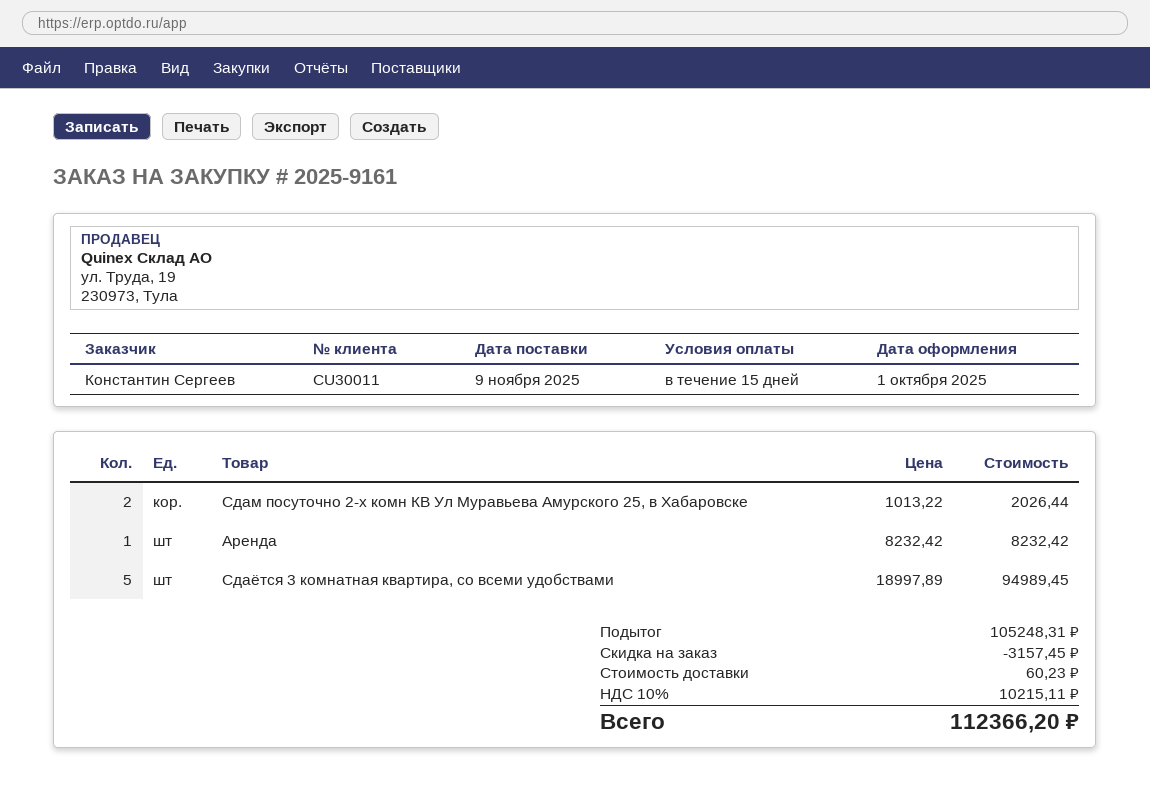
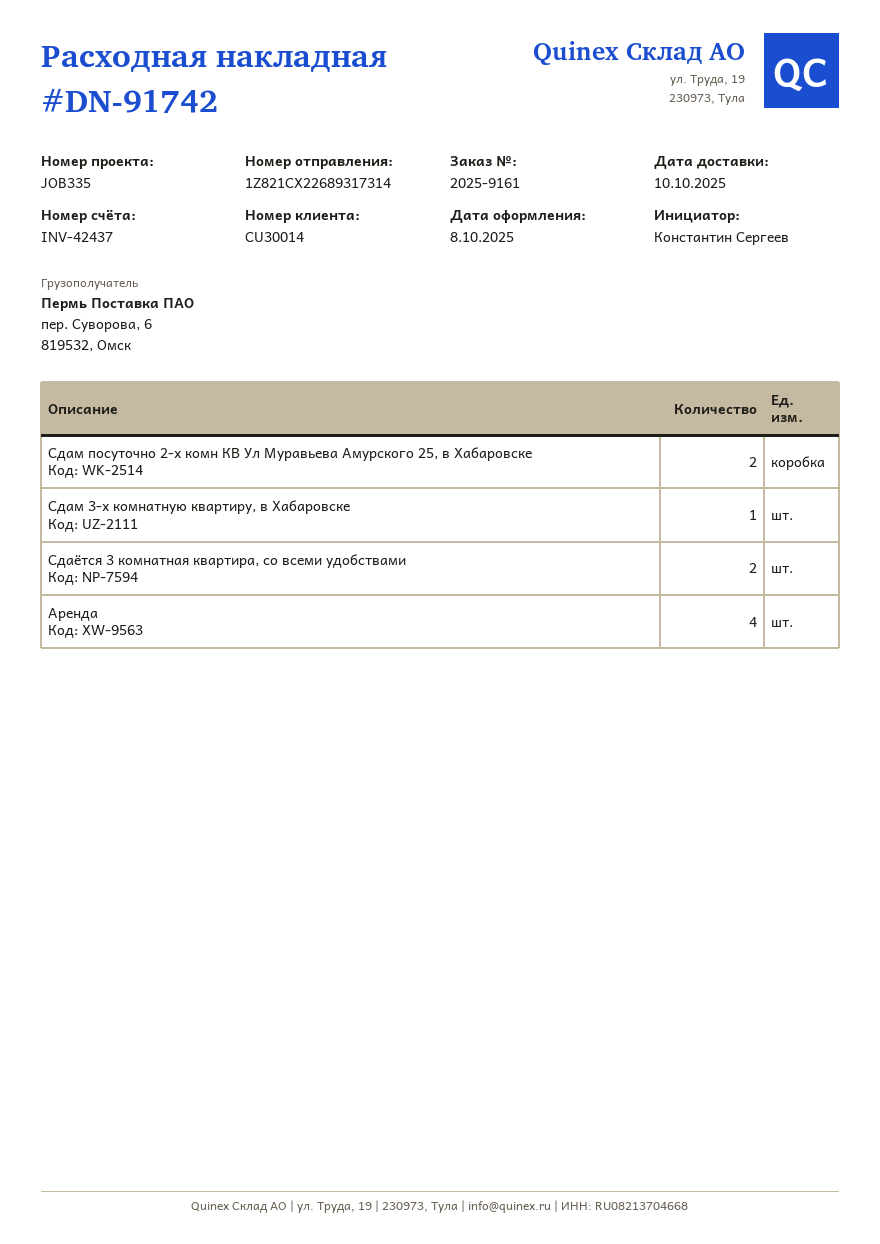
order date: 2025-10-01 -> 2025-10-08
delivery date: 2025-11-09 -> 2025-10-10
customer number: CU30011 -> CU30014
Аренда: 1 -> 4
Сдаётся 3 комнатная квартира, со всеми удобствами: 5 -> 2
Сдам 3-х комнатную квартиру, в Хабаровске: none -> 1

